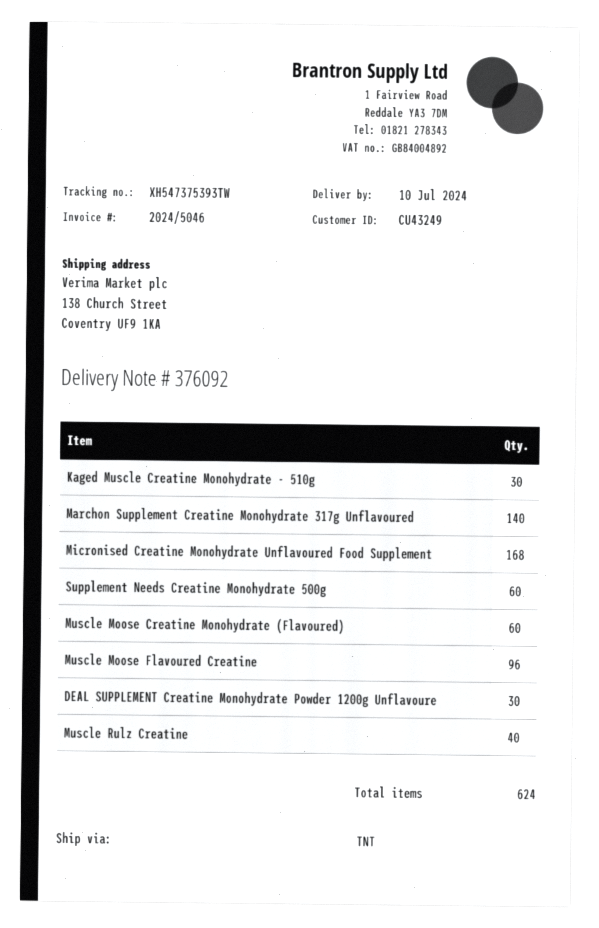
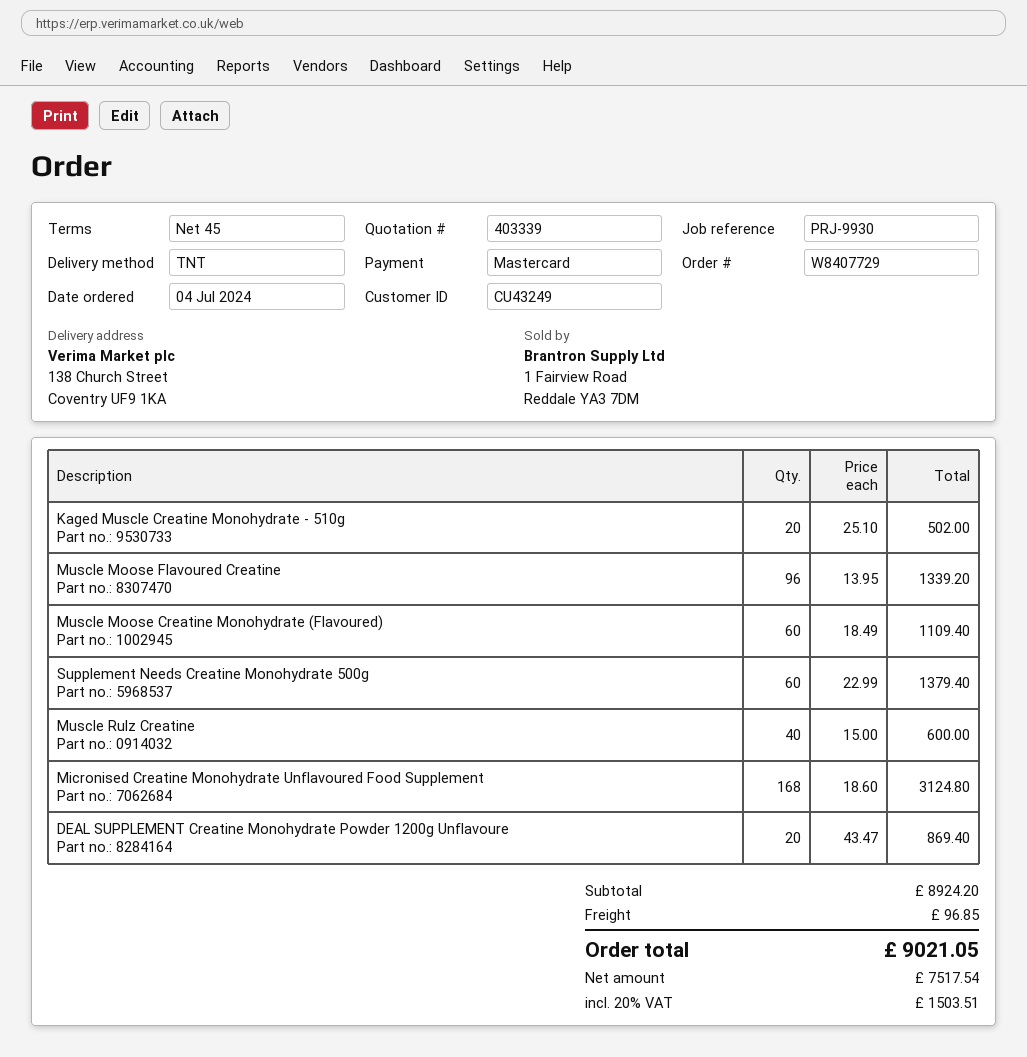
Kaged Muscle Creatine Monohydrate - 510g: 30 -> 20
Marchon Supplement Creatine Monohydrate 317g Unflavoured: 140 -> none
DEAL SUPPLEMENT Creatine Monohydrate Powder 1200g Unflavoure: 30 -> 20

